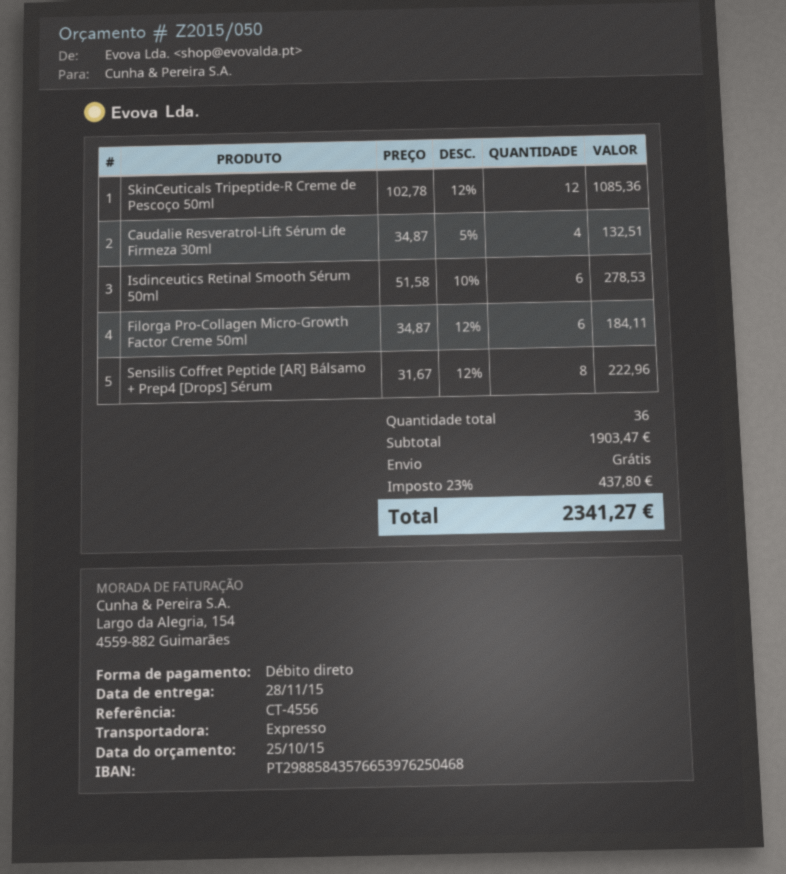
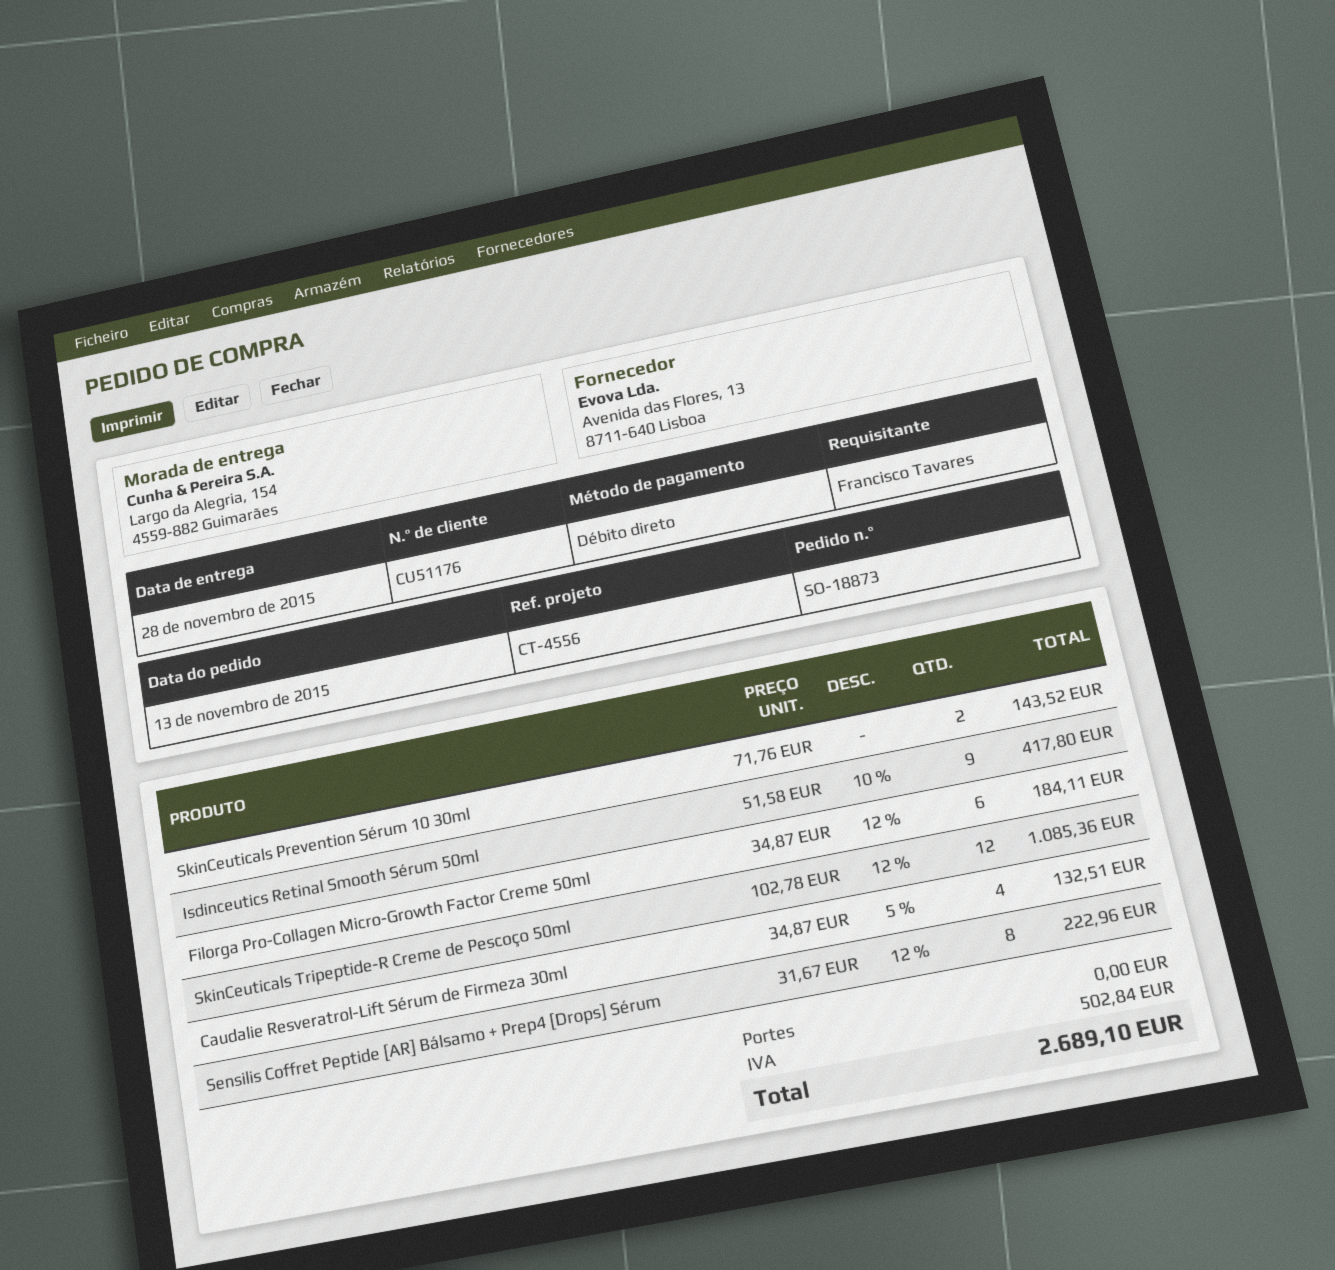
Isdinceutics Retinal Smooth Sérum 50ml: 6 x 51.58 - 10% = 278.53 -> 9 x 51.58 - 10% = 417.80
SkinCeuticals Prevention Sérum 10 30ml: none -> 2 x 71.76 = 143.52
tax: 437.80 -> 502.84
total: 2341.27 -> 2689.10

